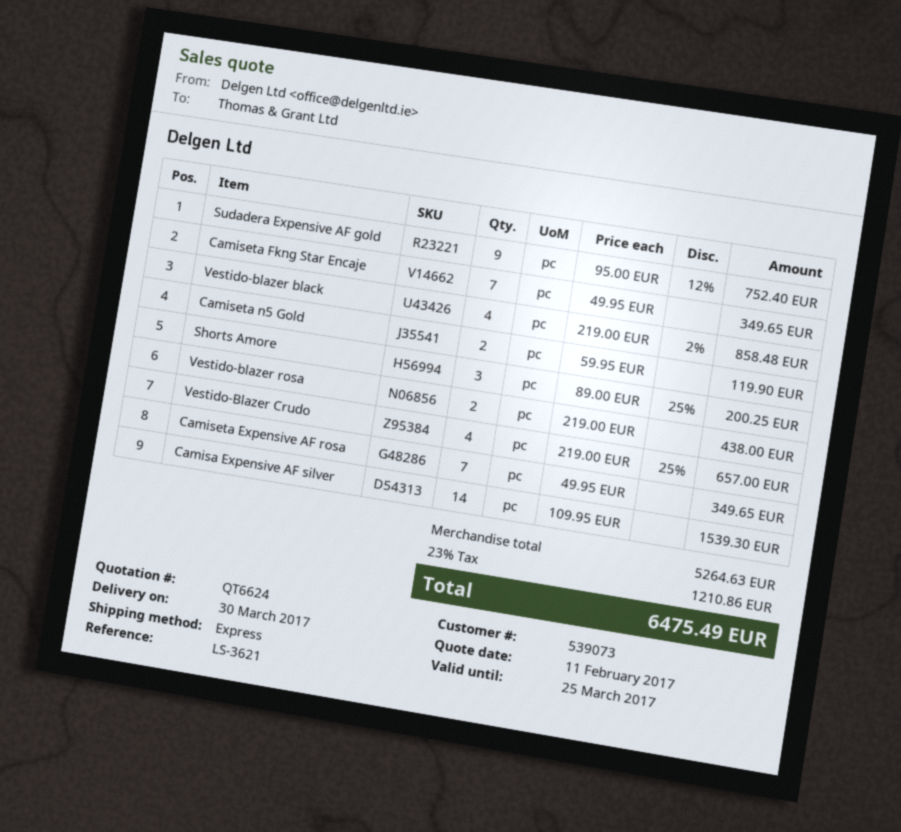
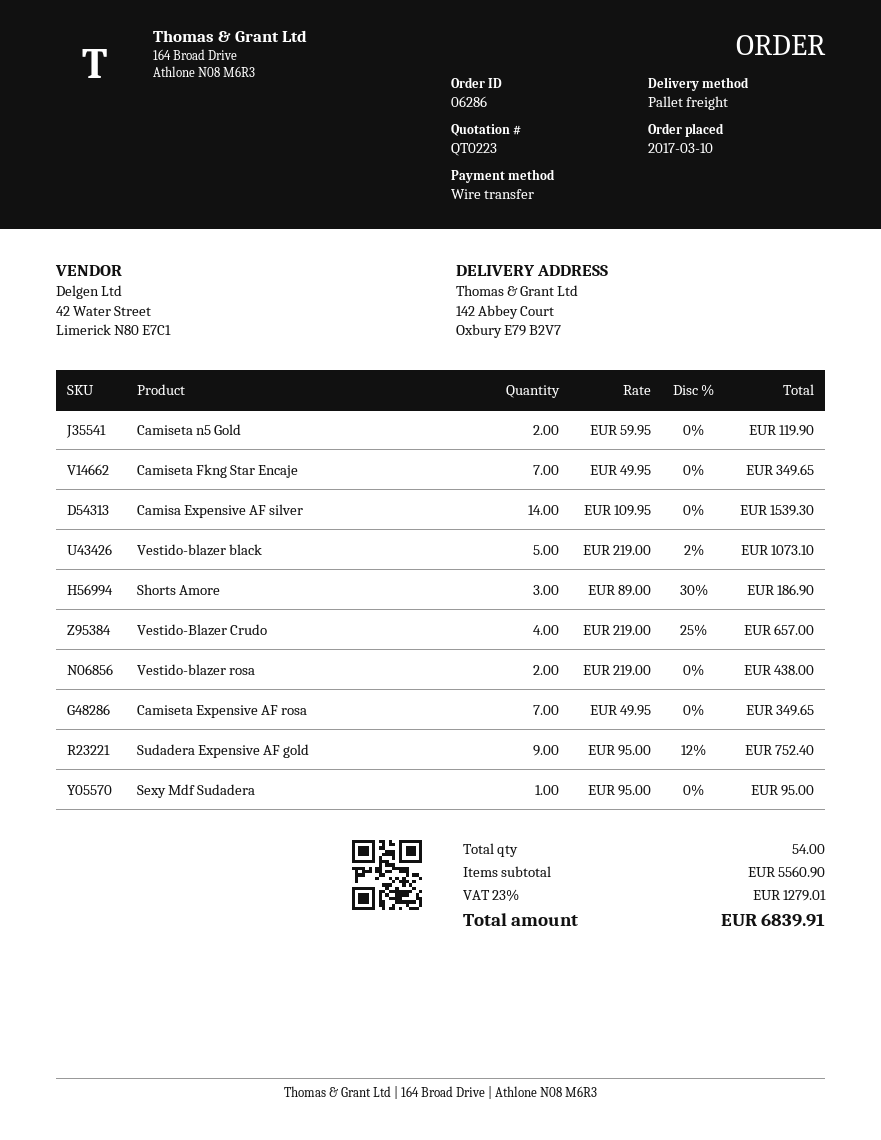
quote number: QT6624 -> QT0223
shipping method: express -> pallet freight
Vestido-blazer black: 4 x 219.00 - 2% = 858.48 -> 5 x 219.00 - 2% = 1073.10
Shorts Amore: 3 x 89.00 - 25% = 200.25 -> 3 x 89.00 - 30% = 186.90
Sexy Mdf Sudadera: none -> 1 x 95.00 = 95.00
subtotal: 5264.63 -> 5560.90
tax: 23% = 1210.86 -> 23% = 1279.01
total: 6475.49 -> 6839.91

